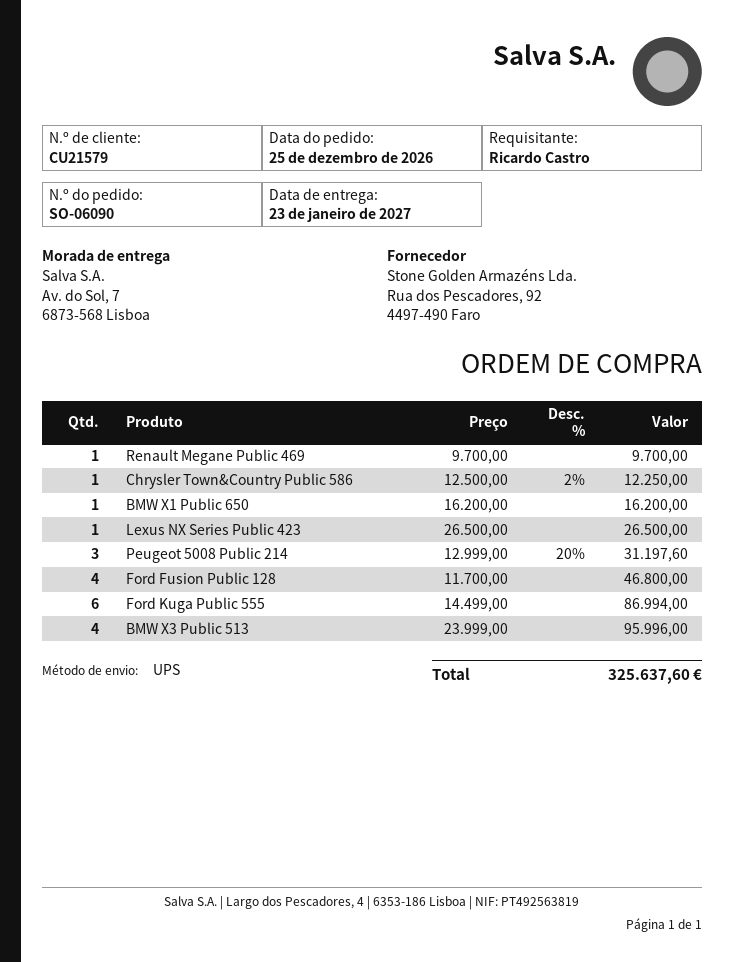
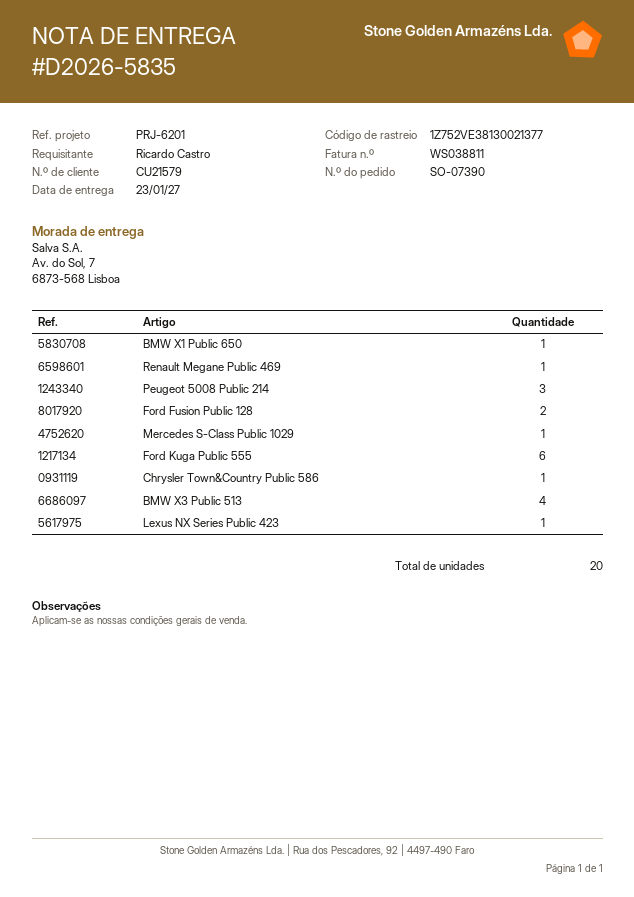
order number: SO-06090 -> SO-07390
Ford Fusion Public 128: 4 -> 2
Mercedes S-Class Public 1029: none -> 1

